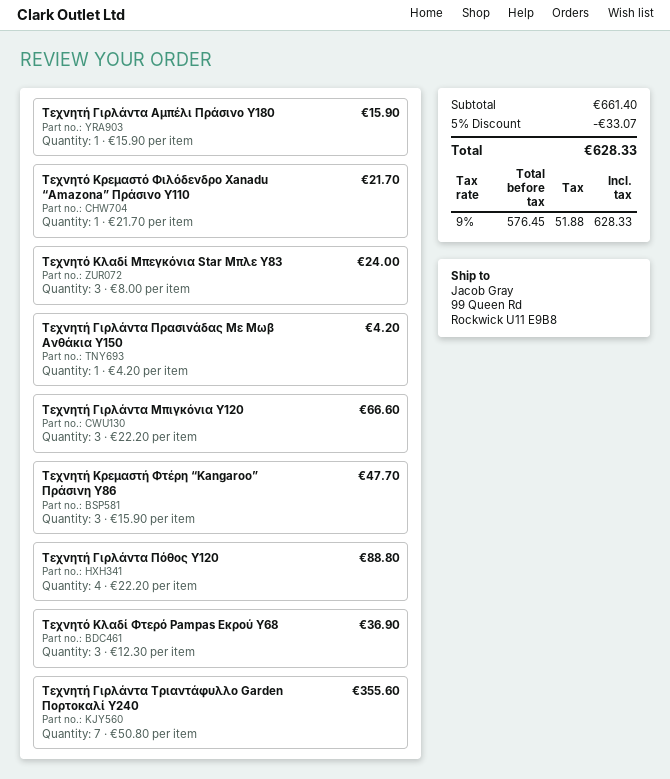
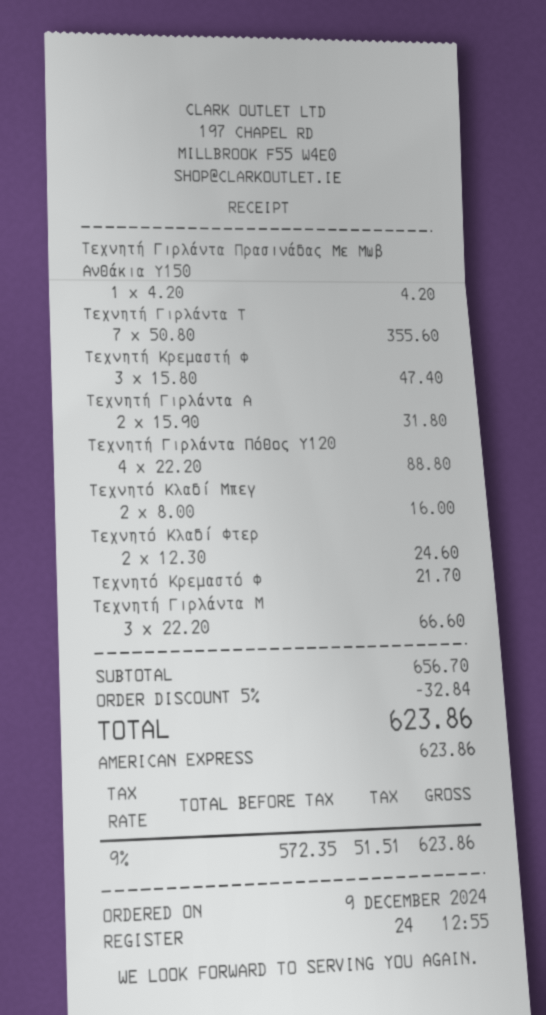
Τεχνητή Γιρλάντα Αμπέλι Πράσινο Υ180: 1 x 15.90 = 15.90 -> 2 x 15.90 = 31.80
Τεχνητό Κλαδί Μπεγκόνια Star Μπλε Υ83: 3 x 8.00 = 24.00 -> 2 x 8.00 = 16.00
Τεχνητή Κρεμαστή Φτέρη “Kangaroo” Πράσινη Υ86: 3 x 15.90 = 47.70 -> 3 x 15.80 = 47.40
Τεχνητό Κλαδί Φτερό Pampas Εκρού Υ68: 3 x 12.30 = 36.90 -> 2 x 12.30 = 24.60
subtotal: 661.40 -> 656.70
discount: 5% = 33.07 -> 5% = 32.84
net: 576.45 -> 572.35
tax: 9% = 51.88 -> 9% = 51.51
total: 628.33 -> 623.86

